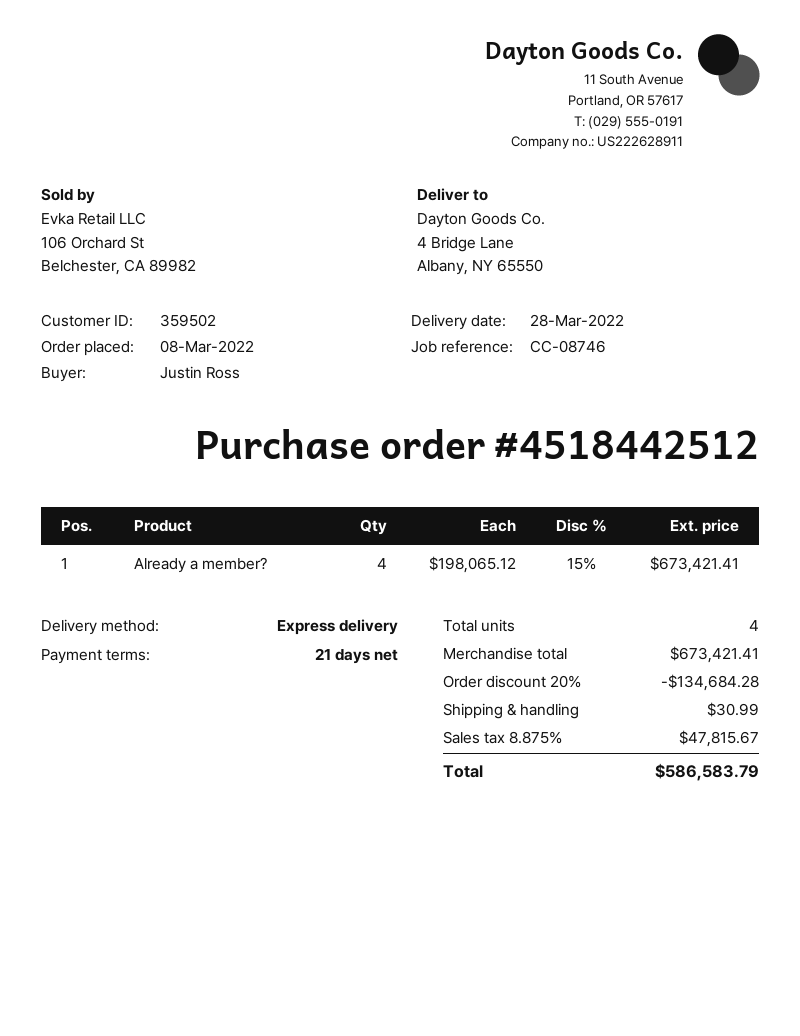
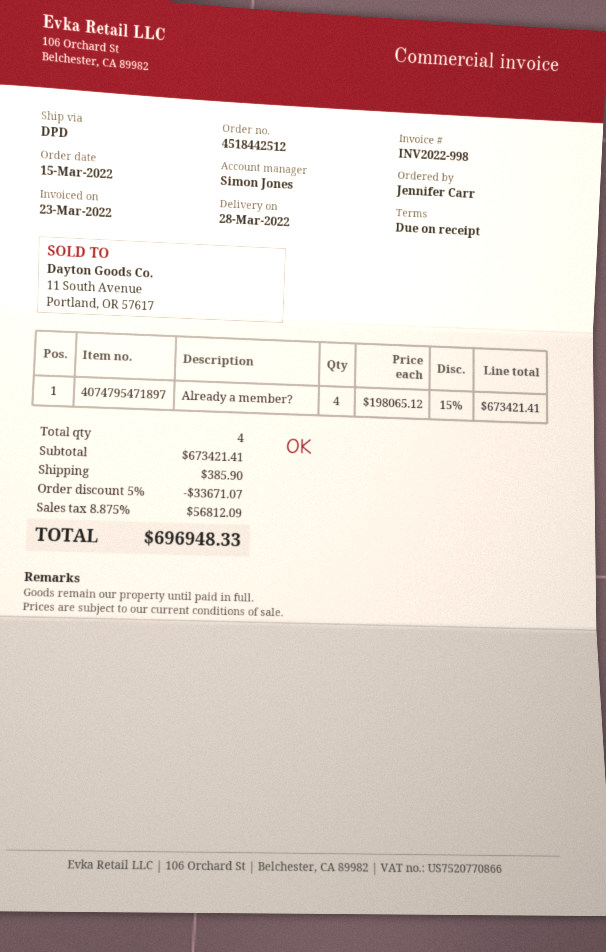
order date: 2022-03-08 -> 2022-03-15
payment terms: 21 days -> on receipt
ordered by: Justin Ross -> Jennifer Carr
shipping method: express -> DPD
discount: 20% = 134684.28 -> 5% = 33671.07
shipping: 30.99 -> 385.90
tax: 8.875% = 47815.67 -> 8.875% = 56812.09
total: 586583.79 -> 696948.33

